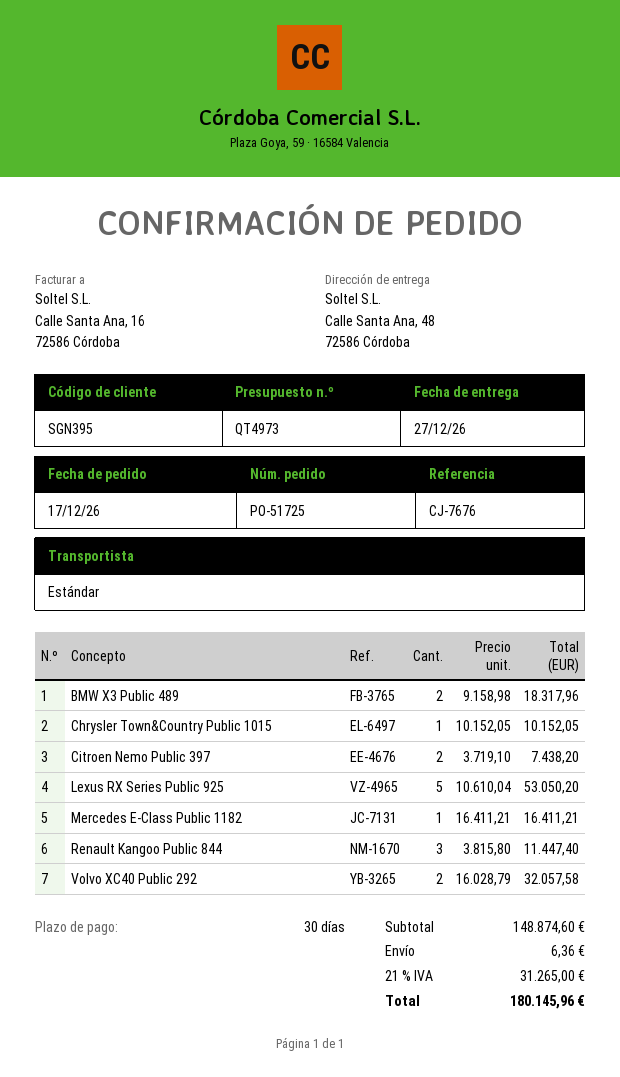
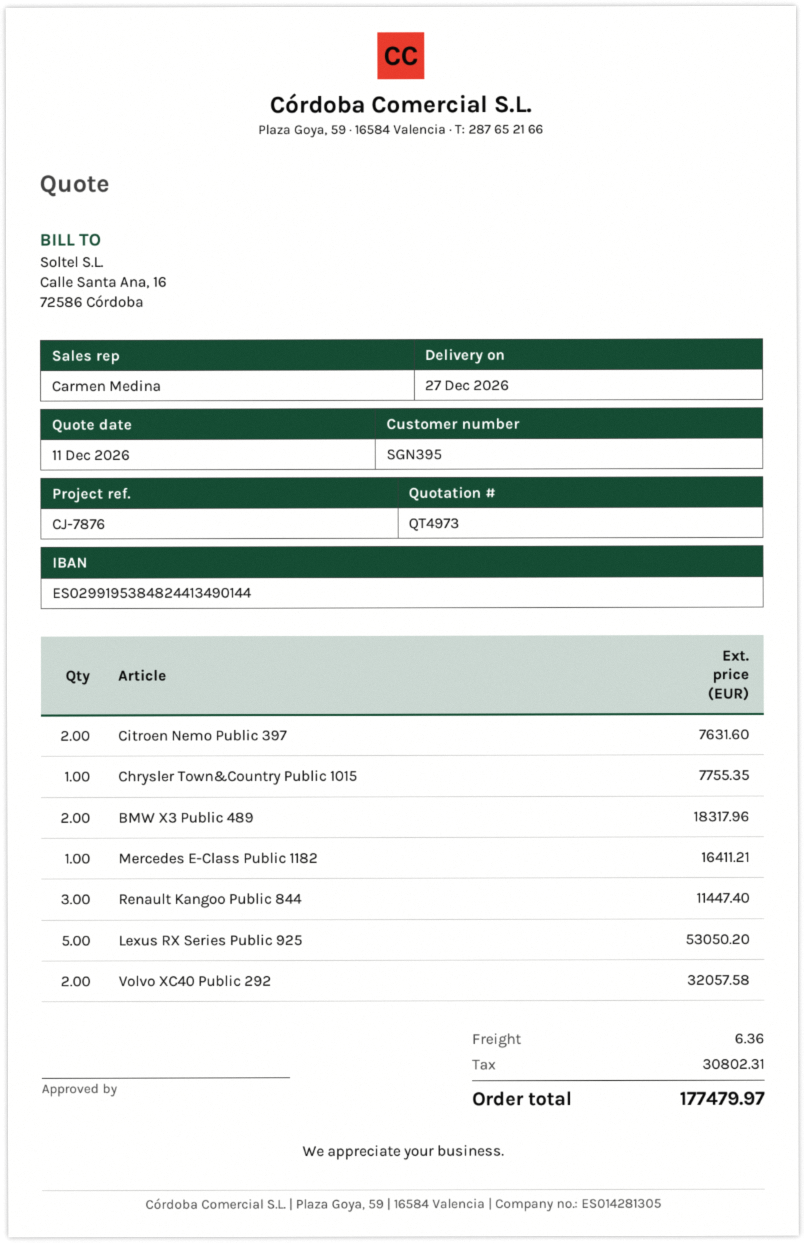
reference: CJ-7676 -> CJ-7876
Chrysler Town&Country Public 1015: 1 for 10152.05 -> 1 for 7755.35
Citroen Nemo Public 397: 2 for 7438.20 -> 2 for 7631.60
tax: 31265.00 -> 30802.31
total: 180145.96 -> 177479.97

